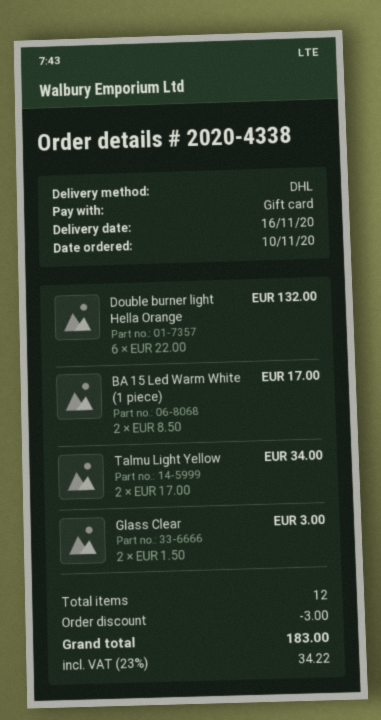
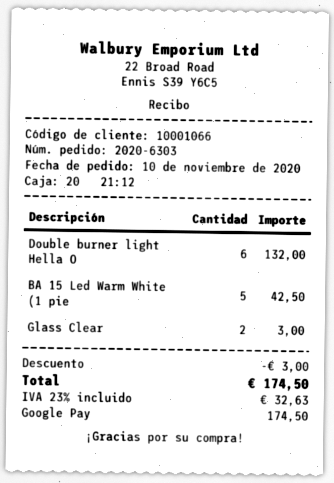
order number: 2020-4338 -> 2020-6303
payment method: gift card -> Google Pay
BA 15 Led Warm White (1 piece): 2 for 17.00 -> 5 for 42.50
Talmu Light Yellow: 2 for 34.00 -> none
tax: 23% = 34.22 -> 23% = 32.63
total: 183.00 -> 174.50

